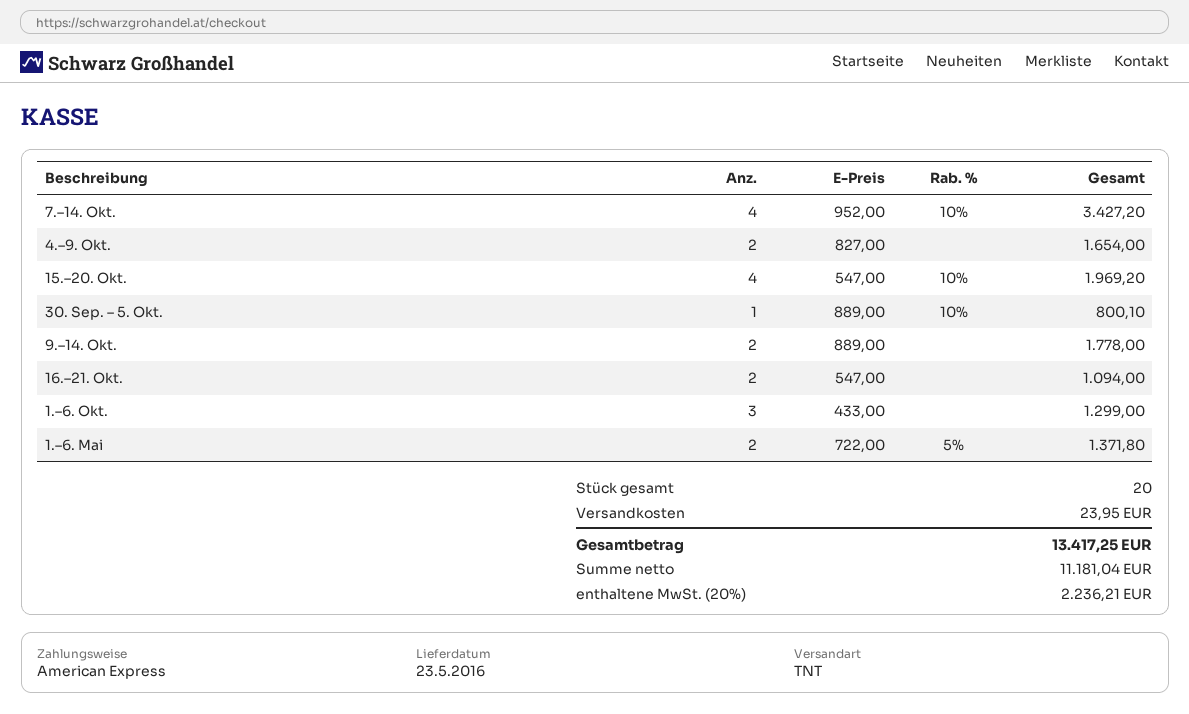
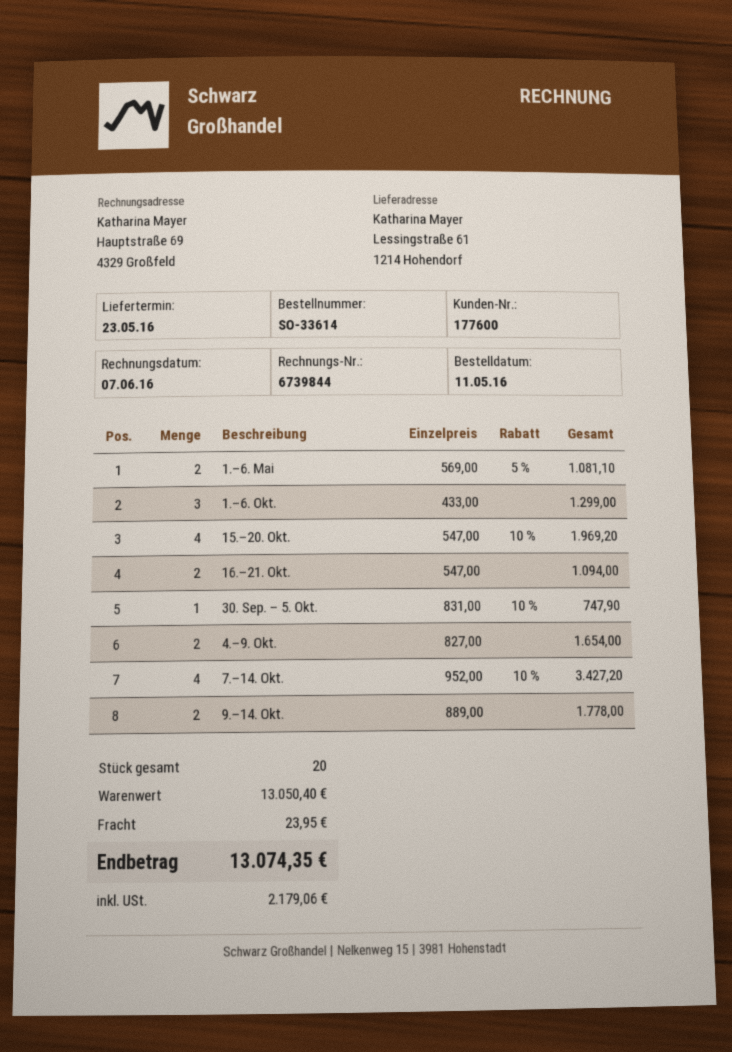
30. Sep. – 5. Okt.: 1 x 889.00 - 10% = 800.10 -> 1 x 831.00 - 10% = 747.90
1.–6. Mai: 2 x 722.00 - 5% = 1371.80 -> 2 x 569.00 - 5% = 1081.10
tax: 2236.21 -> 2179.06
total: 13417.25 -> 13074.35

